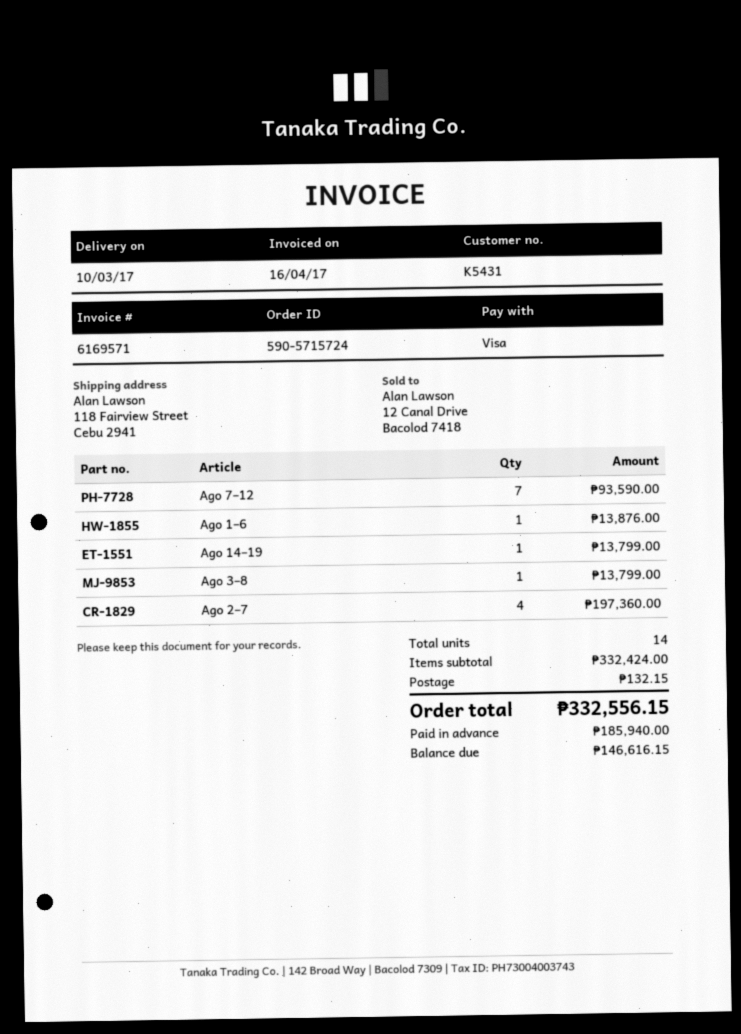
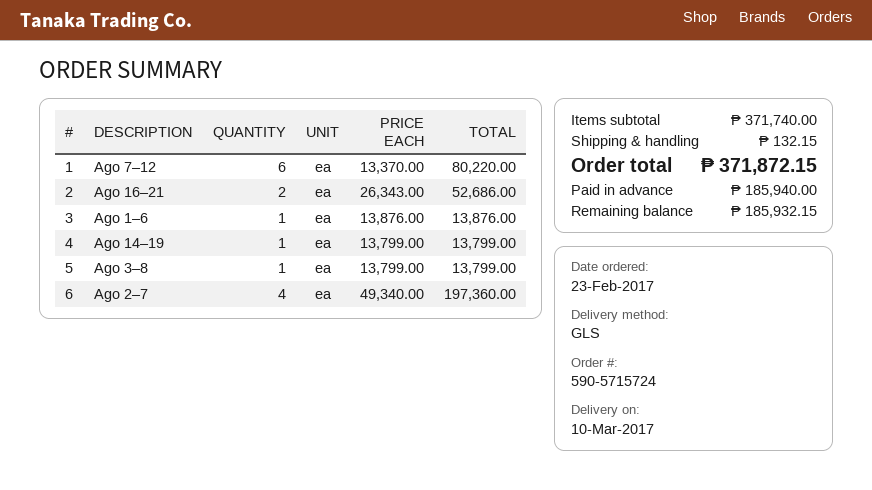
Ago 7–12: 7 for 93590.00 -> 6 for 80220.00
Ago 16–21: none -> 2 for 52686.00
subtotal: 332424.00 -> 371740.00
total: 332556.15 -> 371872.15
balance: 146616.15 -> 185932.15

